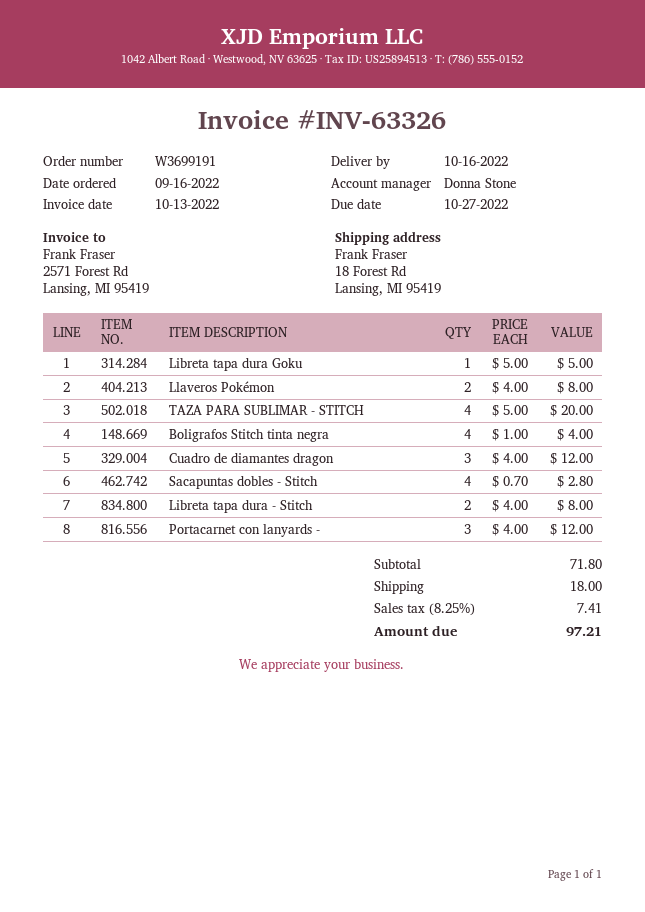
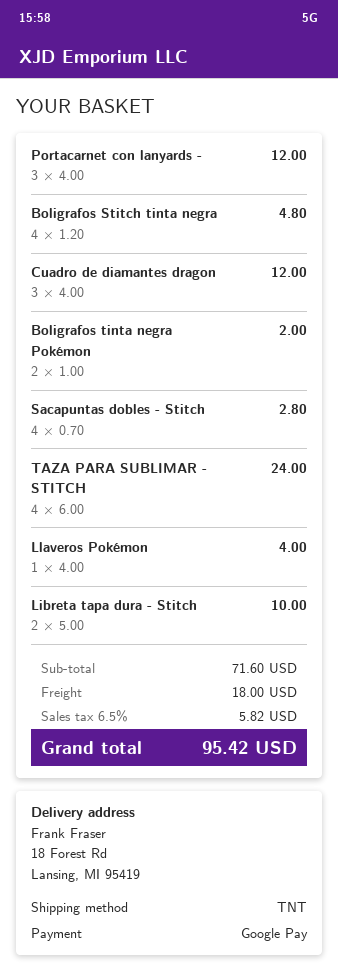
Libreta tapa dura Goku: 1 x 5.00 = 5.00 -> none
Llaveros Pokémon: 2 x 4.00 = 8.00 -> 1 x 4.00 = 4.00
TAZA PARA SUBLIMAR - STITCH: 4 x 5.00 = 20.00 -> 4 x 6.00 = 24.00
Boligrafos Stitch tinta negra: 4 x 1.00 = 4.00 -> 4 x 1.20 = 4.80
Libreta tapa dura - Stitch: 2 x 4.00 = 8.00 -> 2 x 5.00 = 10.00
Boligrafos tinta negra Pokémon: none -> 2 x 1.00 = 2.00
subtotal: 71.80 -> 71.60
tax: 8.25% = 7.41 -> 6.5% = 5.82
total: 97.21 -> 95.42

